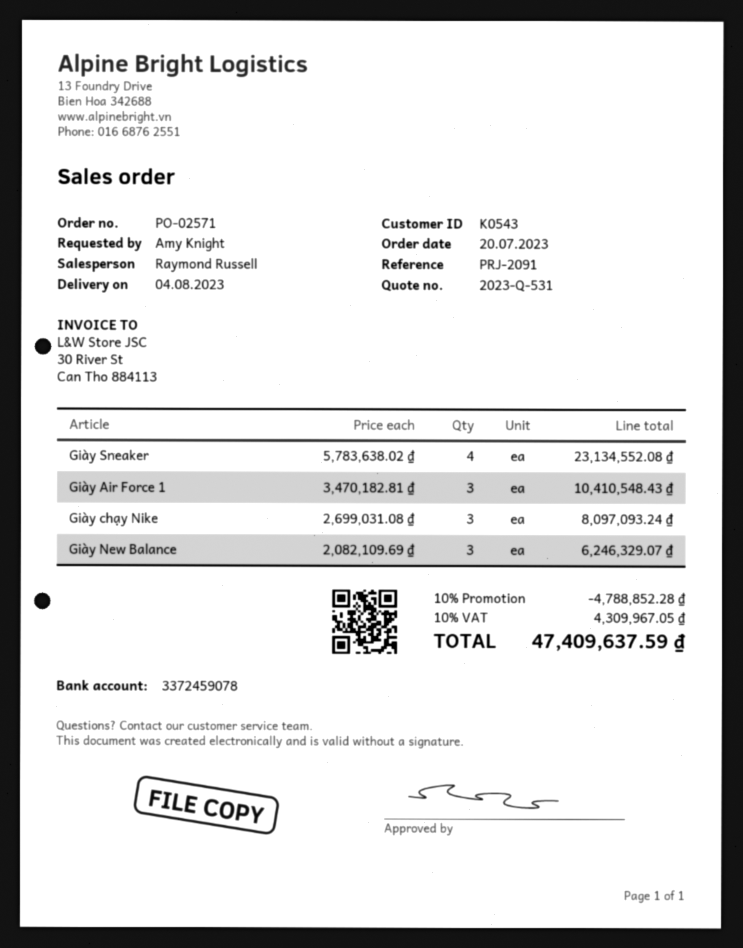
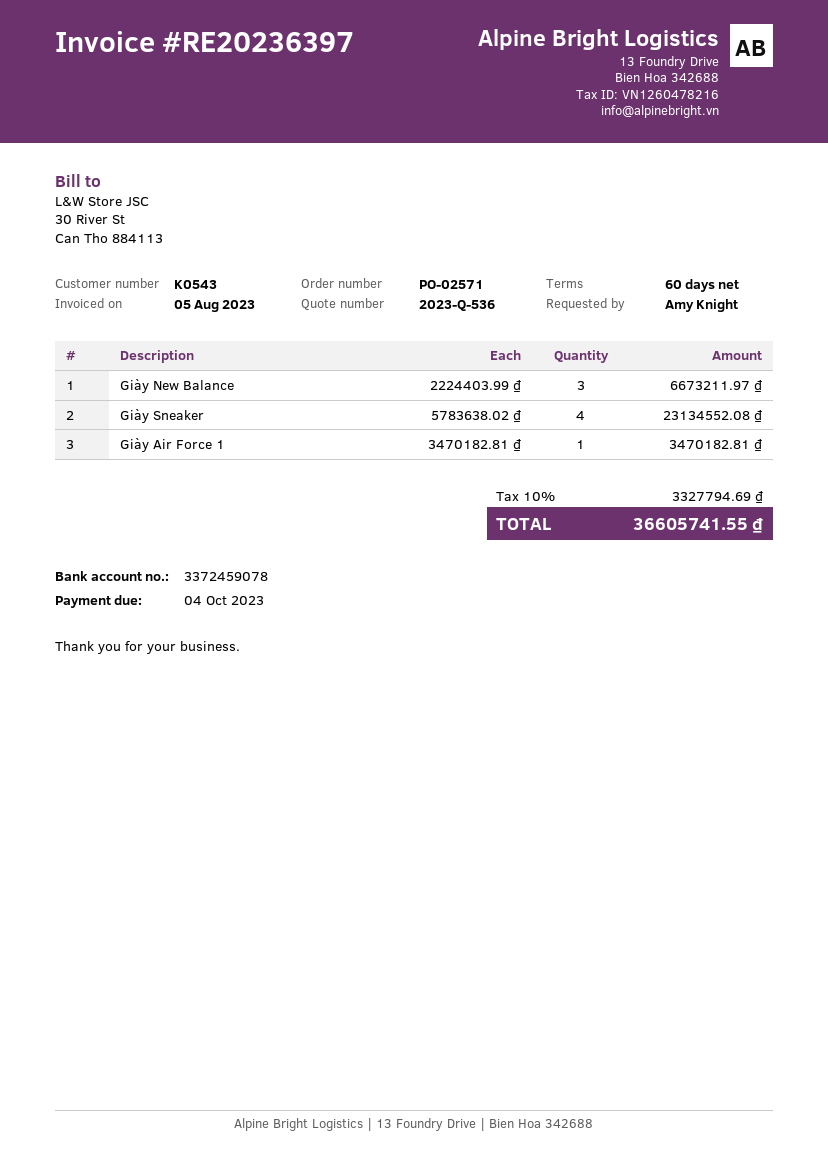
quote number: 2023-Q-531 -> 2023-Q-536
Giày Air Force 1: 3 x 3470182.81 = 10410548.43 -> 1 x 3470182.81 = 3470182.81
Giày chạy Nike: 3 x 2699031.08 = 8097093.24 -> none
Giày New Balance: 3 x 2082109.69 = 6246329.07 -> 3 x 2224403.99 = 6673211.97
discount: 10% = 4788852.28 -> none
tax: 10% = 4309967.05 -> 10% = 3327794.69
total: 47409637.59 -> 36605741.55

